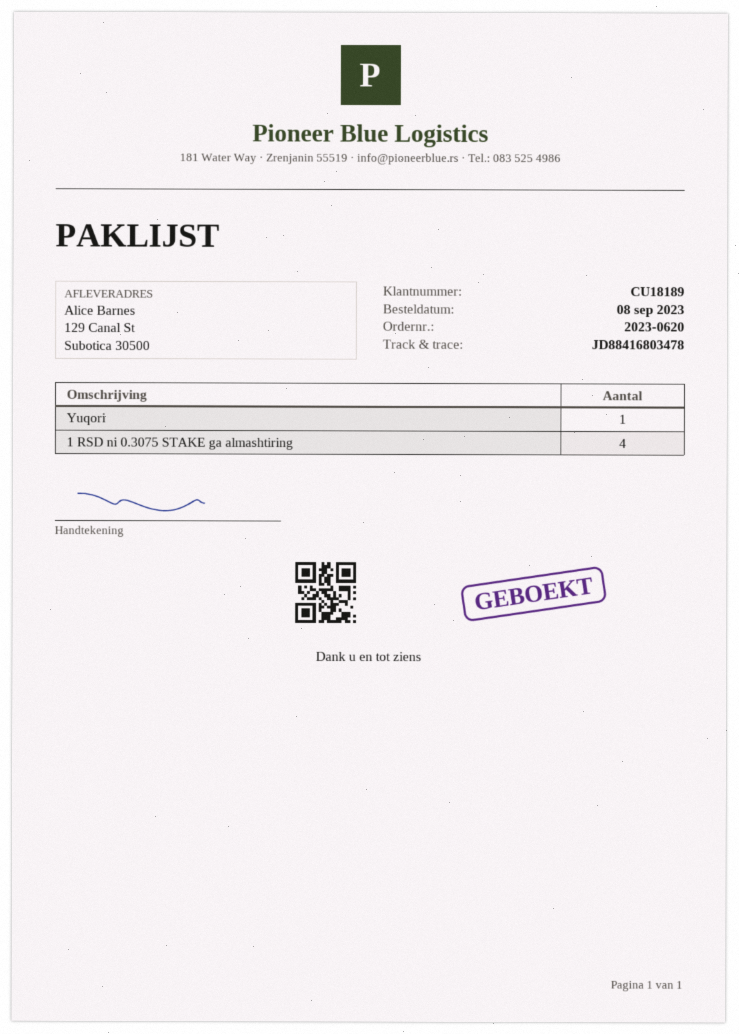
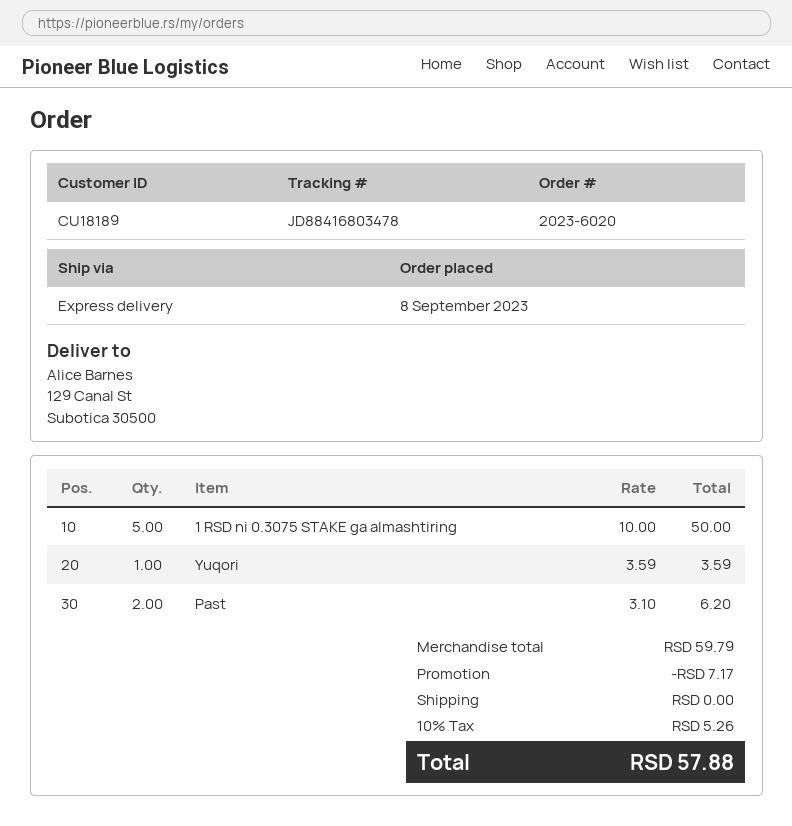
order number: 2023-0620 -> 2023-6020
1 RSD ni 0.3075 STAKE ga almashtiring: 4 -> 5
Past: none -> 2

